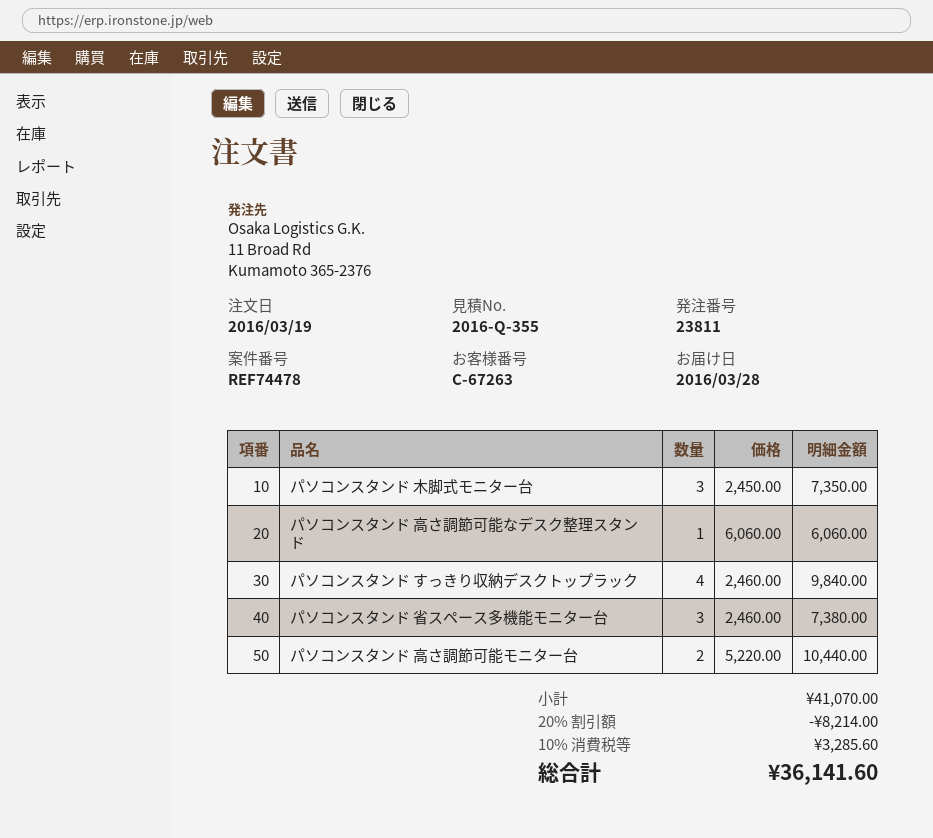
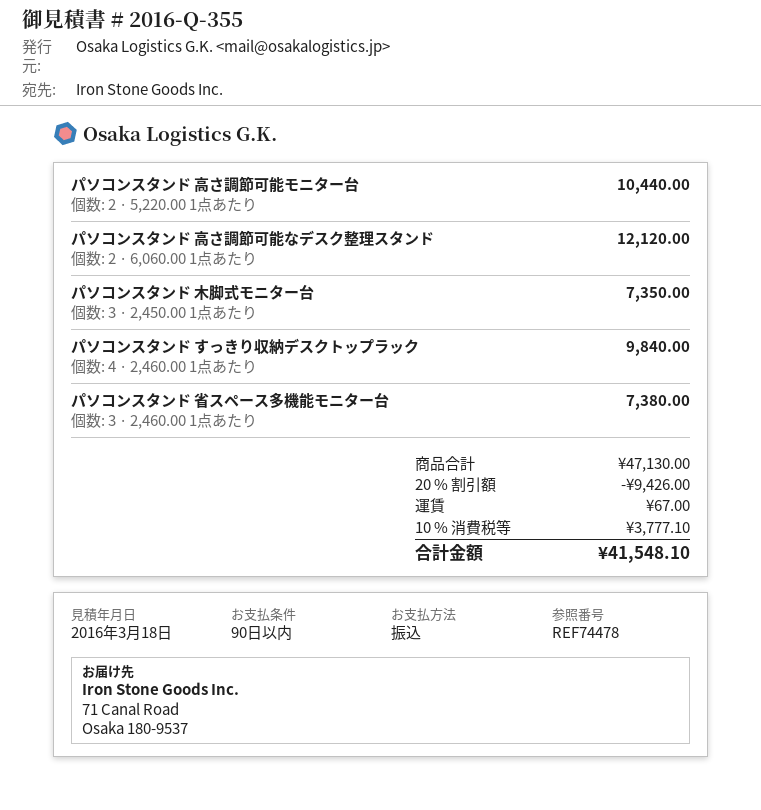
パソコンスタンド 高さ調節可能なデスク整理スタンド: 1 x 6060.00 = 6060.00 -> 2 x 6060.00 = 12120.00
subtotal: 41070.00 -> 47130.00
discount: 20% = 8214.00 -> 20% = 9426.00
shipping: none -> 67.00
tax: 10% = 3285.60 -> 10% = 3777.10
total: 36141.60 -> 41548.10

